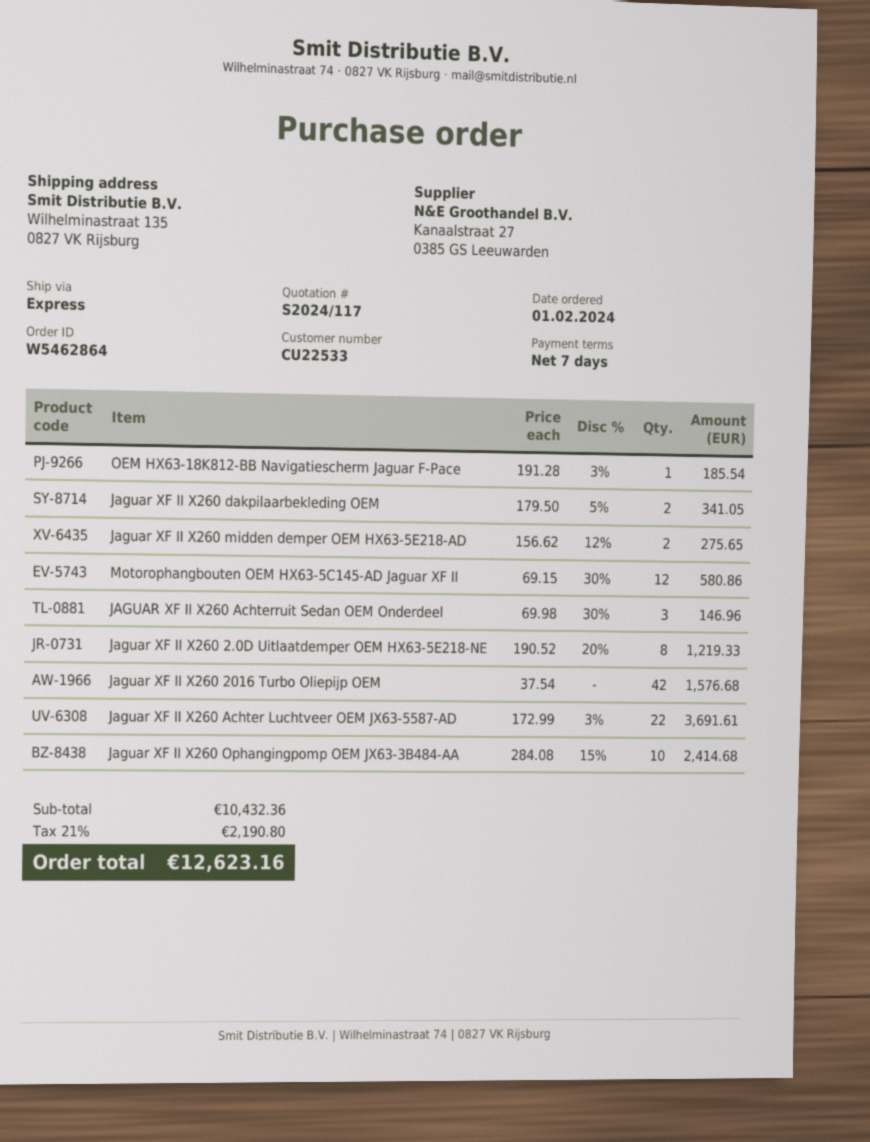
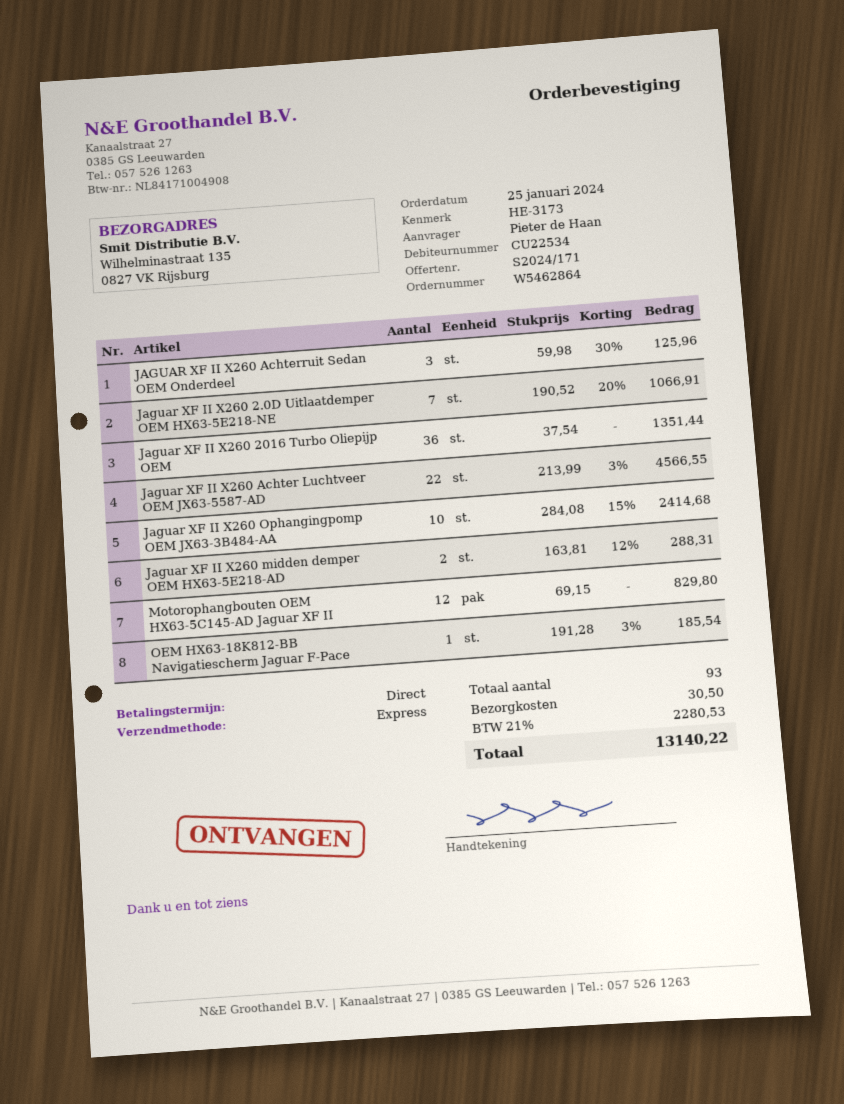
quote number: S2024/117 -> S2024/171
order date: 2024-02-01 -> 2024-01-25
payment terms: 7 days -> on receipt
customer number: CU22533 -> CU22534
Jaguar XF II X260 dakpilaarbekleding OEM: 2 x 179.50 - 5% = 341.05 -> none
Jaguar XF II X260 midden demper OEM HX63-5E218-AD: 2 x 156.62 - 12% = 275.65 -> 2 x 163.81 - 12% = 288.31
Motorophangbouten OEM HX63-5C145-AD Jaguar XF II: 12 x 69.15 - 30% = 580.86 -> 12 x 69.15 = 829.80
JAGUAR XF II X260 Achterruit Sedan OEM Onderdeel: 3 x 69.98 - 30% = 146.96 -> 3 x 59.98 - 30% = 125.96
Jaguar XF II X260 2.0D Uitlaatdemper OEM HX63-5E218-NE: 8 x 190.52 - 20% = 1219.33 -> 7 x 190.52 - 20% = 1066.91
Jaguar XF II X260 2016 Turbo Oliepijp OEM: 42 x 37.54 = 1576.68 -> 36 x 37.54 = 1351.44
Jaguar XF II X260 Achter Luchtveer OEM JX63-5587-AD: 22 x 172.99 - 3% = 3691.61 -> 22 x 213.99 - 3% = 4566.55
shipping: none -> 30.50
tax: 21% = 2190.80 -> 21% = 2280.53
total: 12623.16 -> 13140.22

